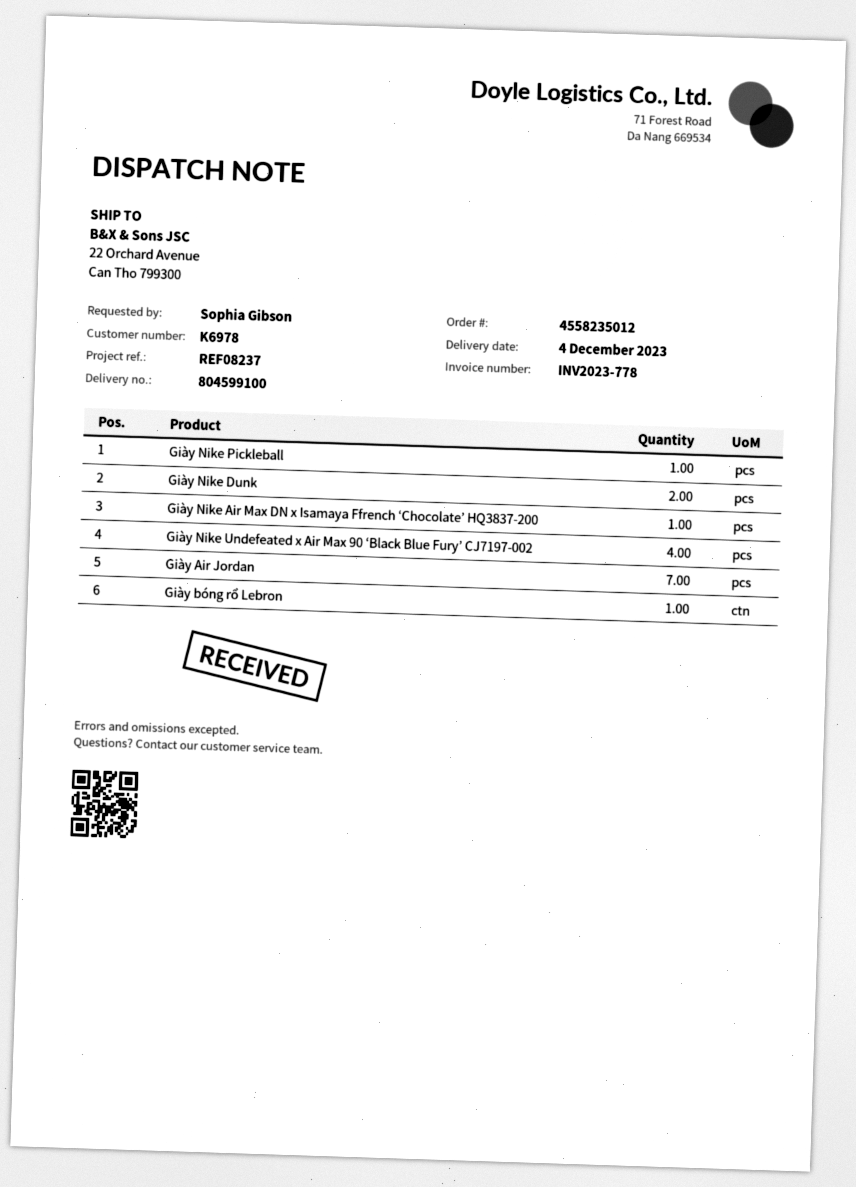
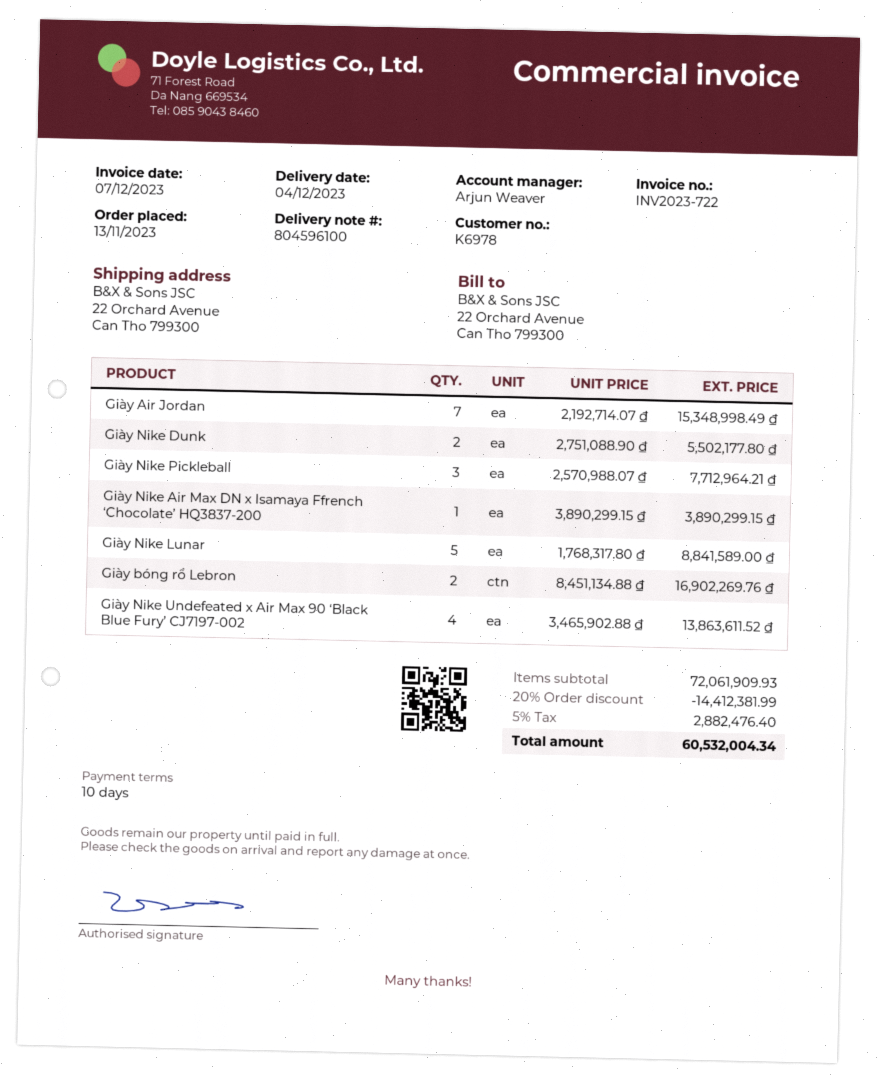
delivery note number: 804599100 -> 804596100
invoice number: INV2023-778 -> INV2023-722
Giày Nike Pickleball: 1 -> 3
Giày bóng rổ Lebron: 1 -> 2
Giày Nike Lunar: none -> 5

